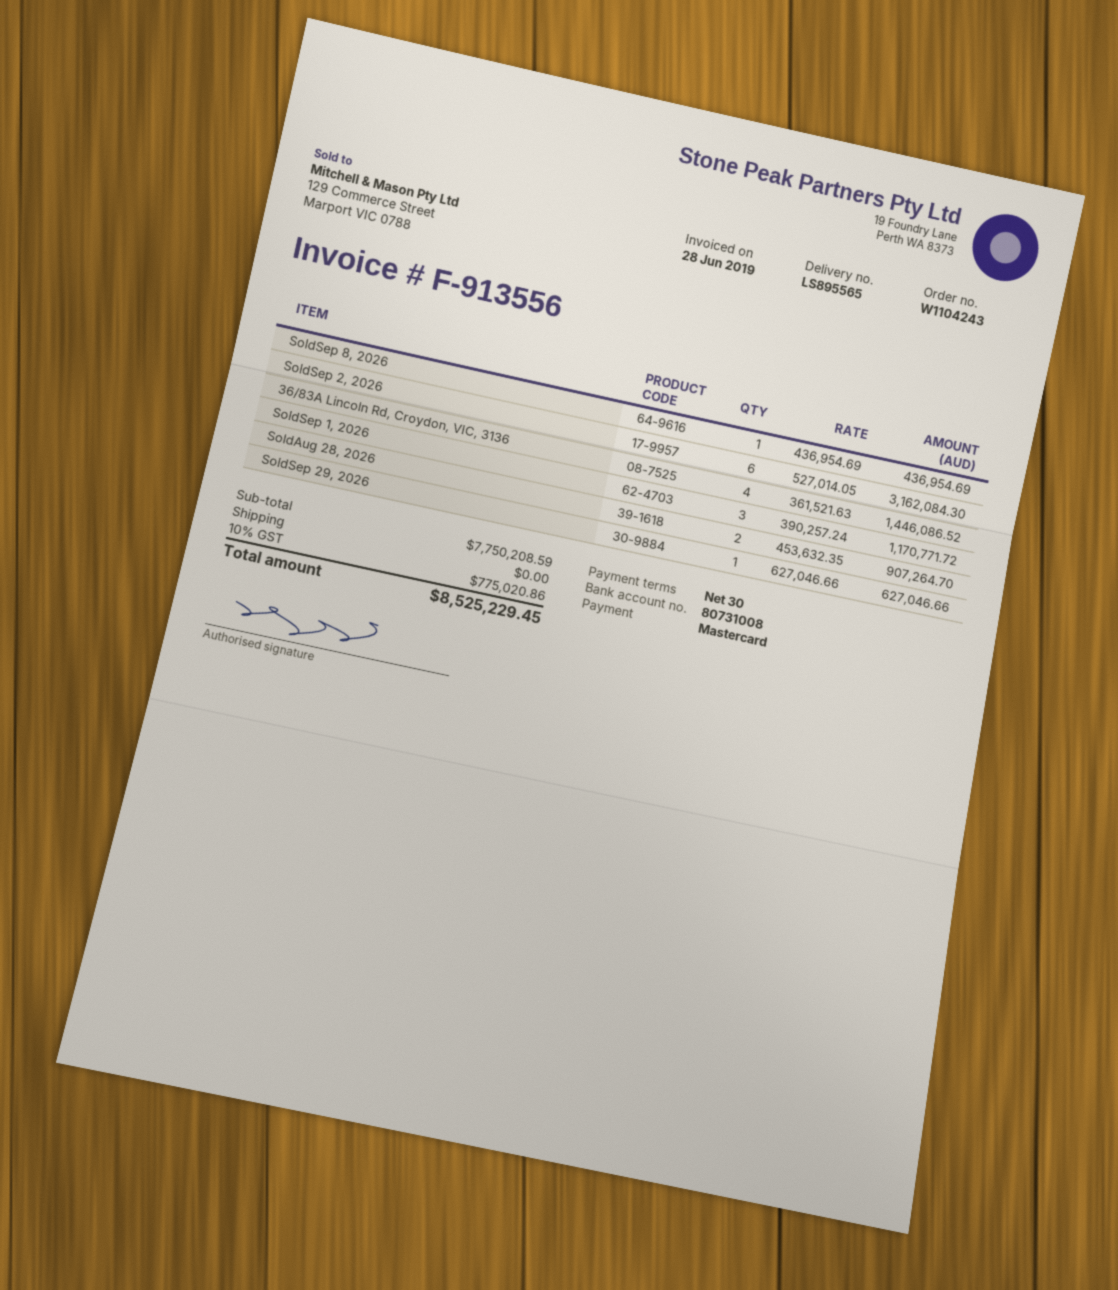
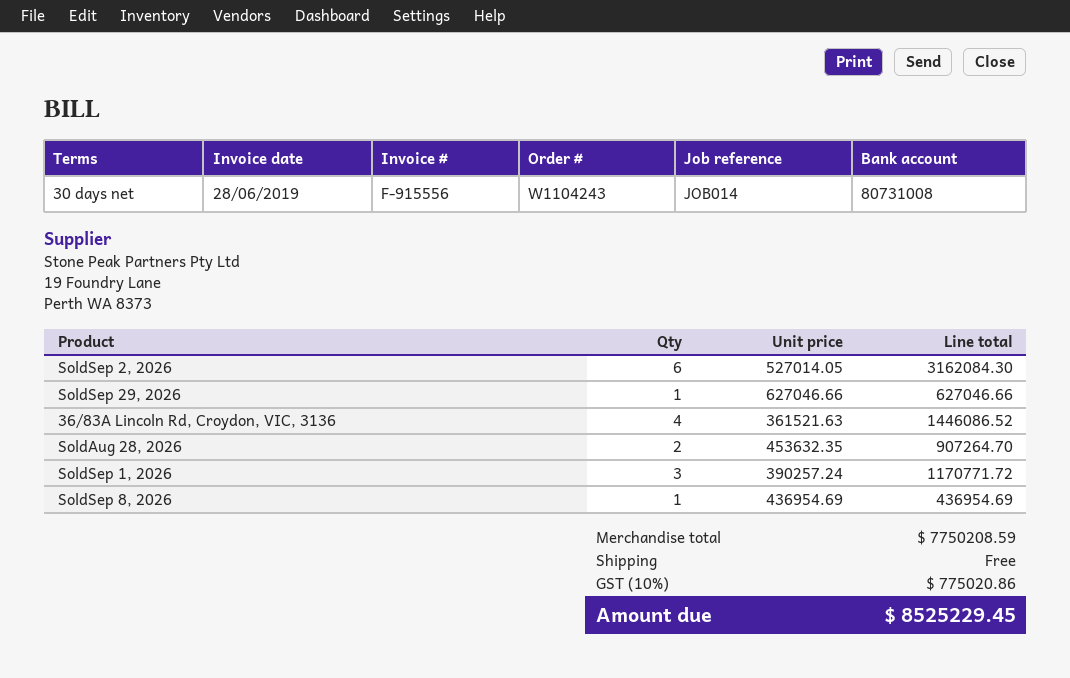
invoice number: F-913556 -> F-915556

